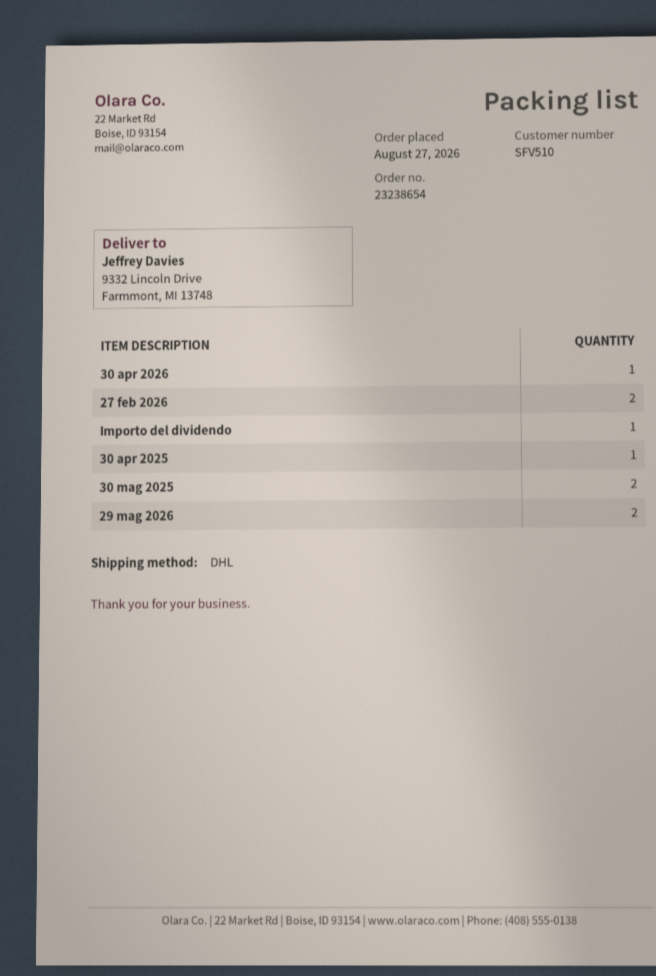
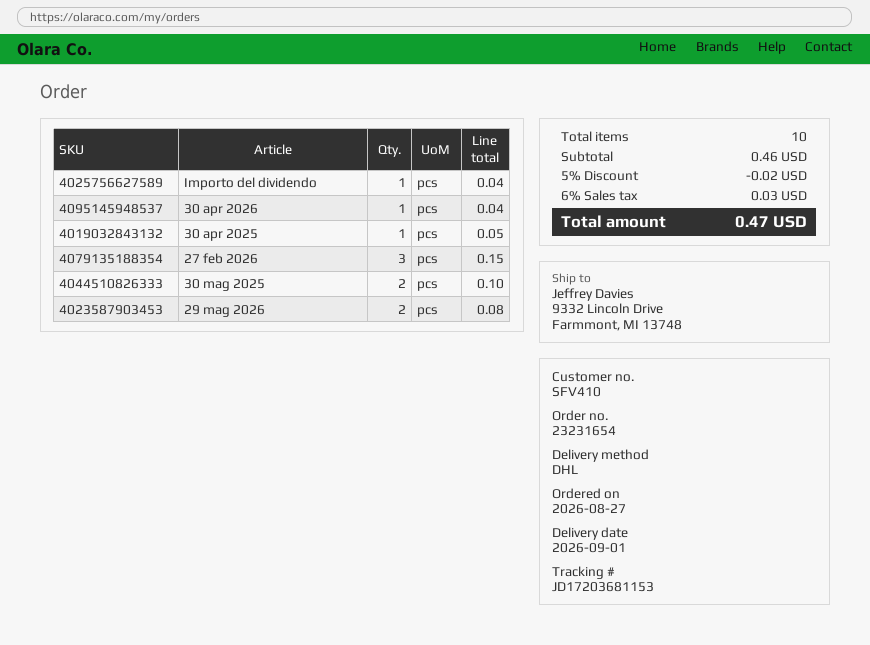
order number: 23238654 -> 23231654
customer number: SFV510 -> SFV410
27 feb 2026: 2 -> 3

